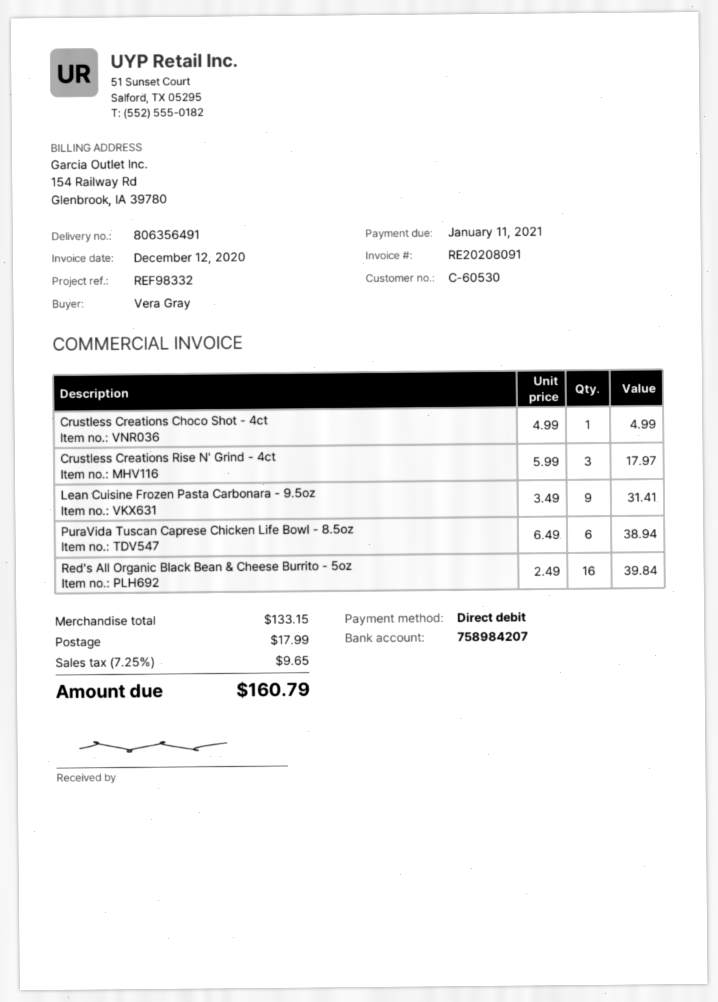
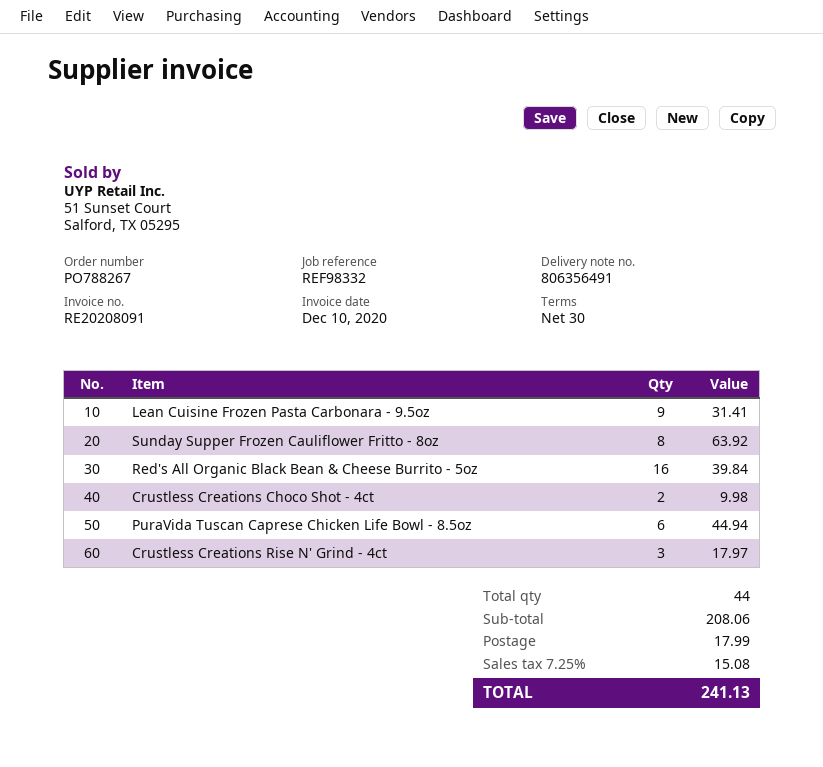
invoice date: 2020-12-12 -> 2020-12-10
Crustless Creations Choco Shot - 4ct: 1 for 4.99 -> 2 for 9.98
PuraVida Tuscan Caprese Chicken Life Bowl - 8.5oz: 6 for 38.94 -> 6 for 44.94
Sunday Supper Frozen Cauliflower Fritto - 8oz: none -> 8 for 63.92
subtotal: 133.15 -> 208.06
tax: 7.25% = 9.65 -> 7.25% = 15.08
total: 160.79 -> 241.13

